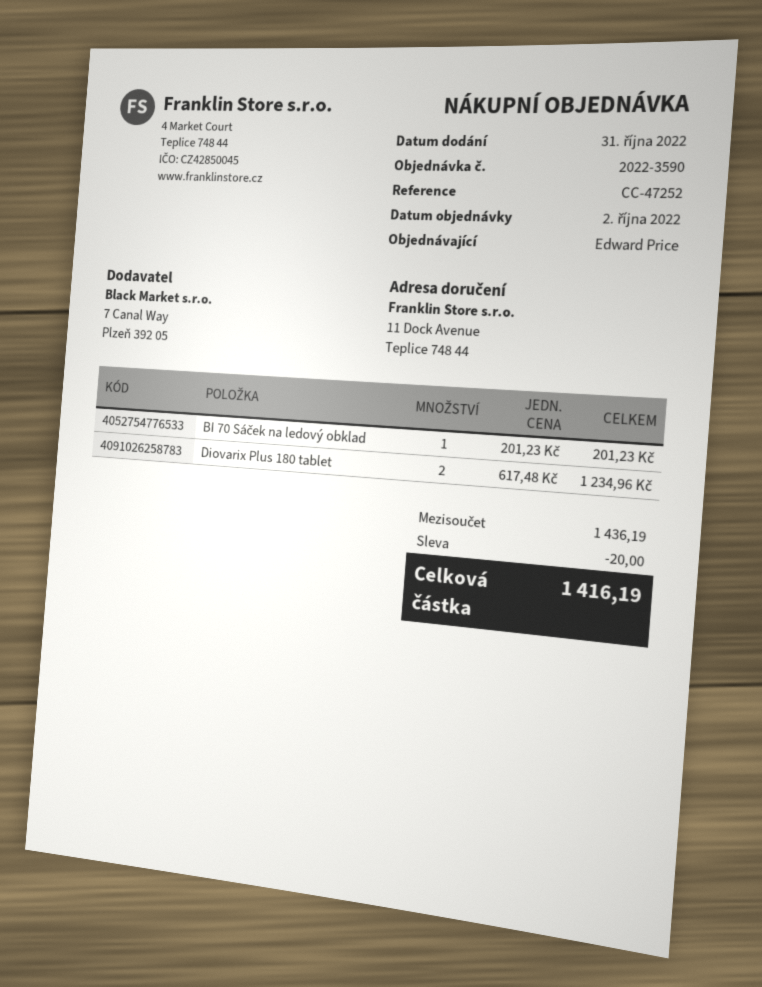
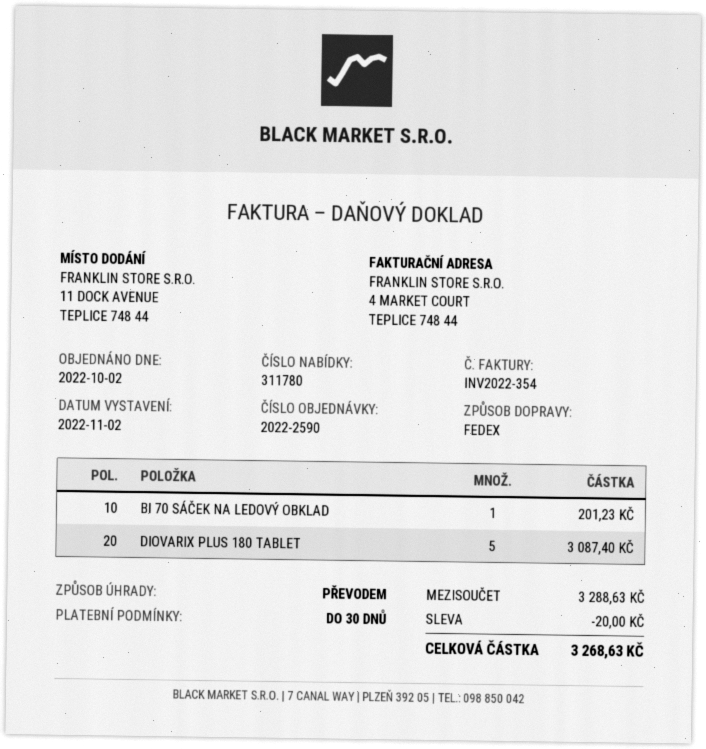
order number: 2022-3590 -> 2022-2590
Diovarix Plus 180 tablet: 2 for 1234.96 -> 5 for 3087.40
subtotal: 1436.19 -> 3288.63
total: 1416.19 -> 3268.63

